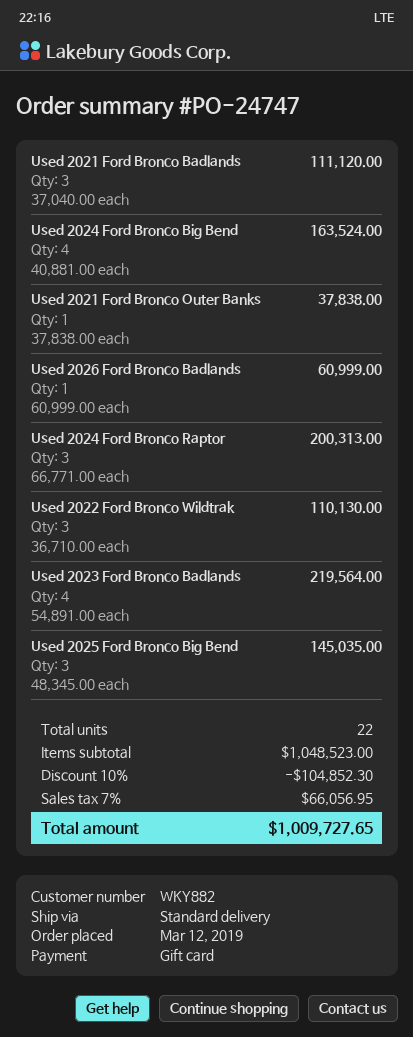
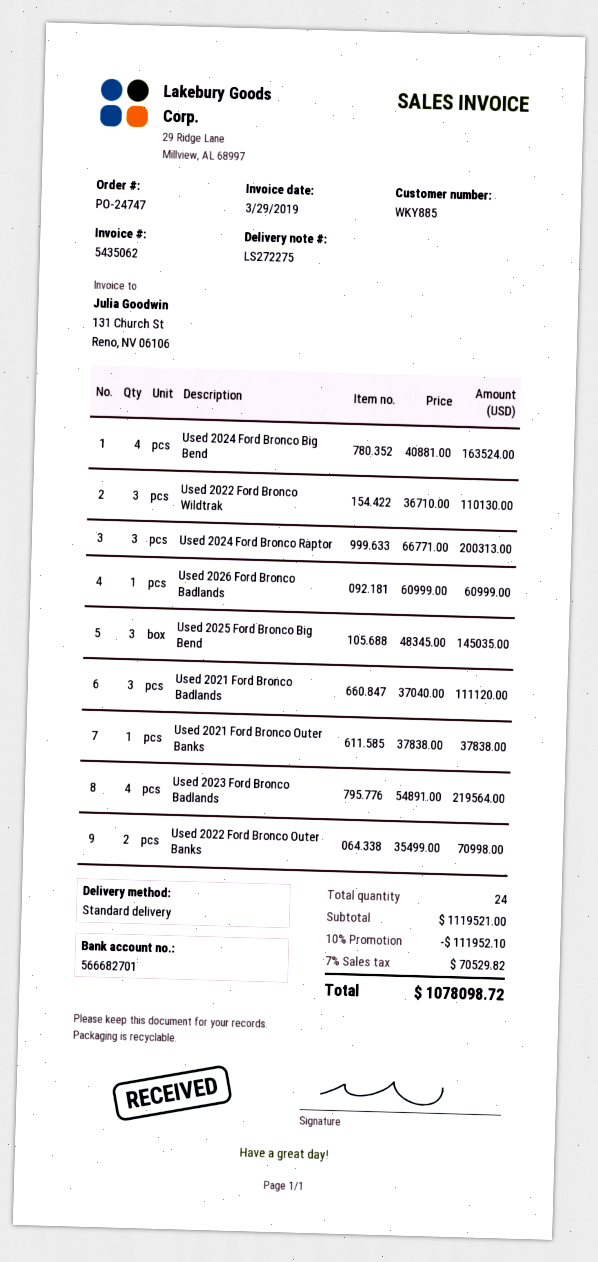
customer number: WKY882 -> WKY885
Used 2022 Ford Bronco Outer Banks: none -> 2 x 35499.00 = 70998.00
total quantity: 22 -> 24
subtotal: 1048523.00 -> 1119521.00
discount: 10% = 104852.30 -> 10% = 111952.10
tax: 7% = 66056.95 -> 7% = 70529.82
total: 1009727.65 -> 1078098.72

